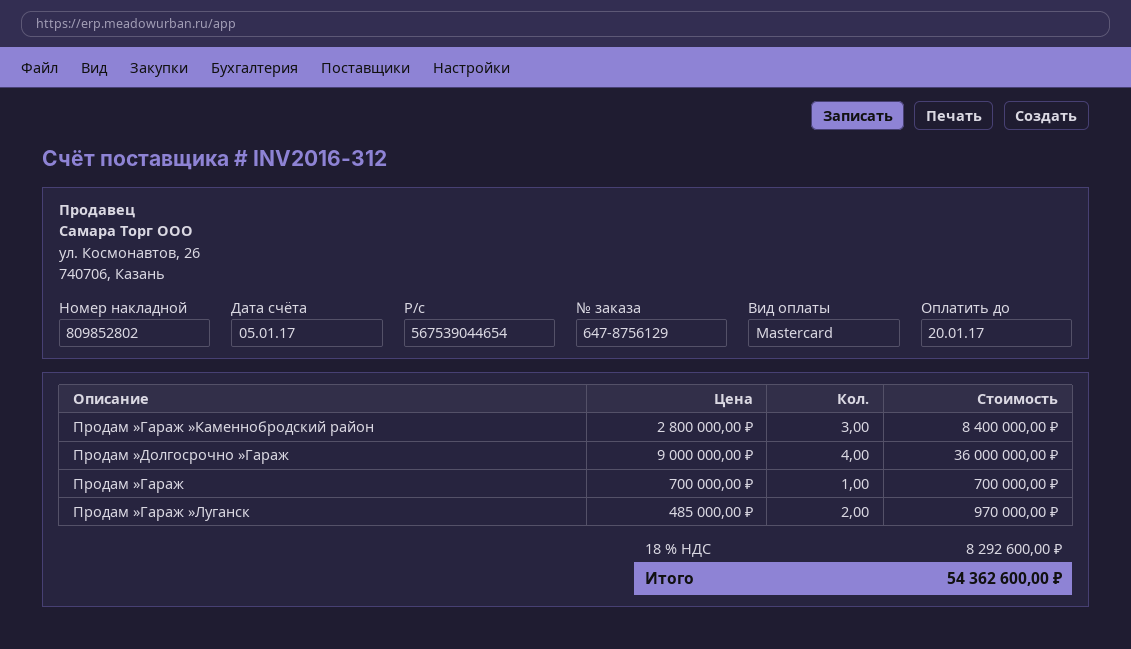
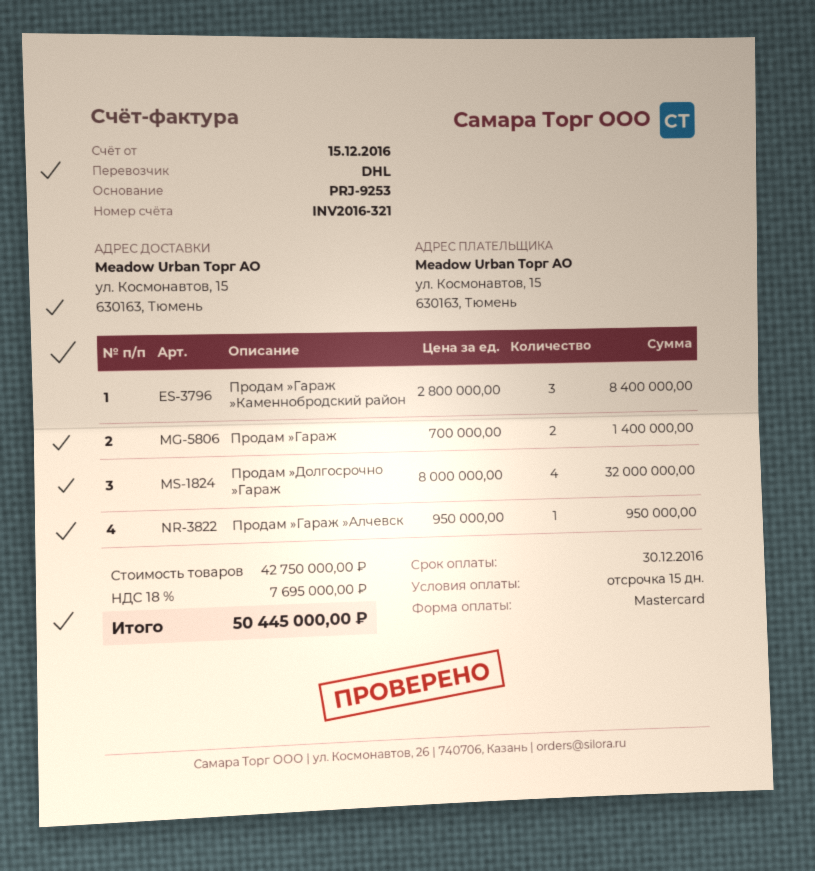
invoice number: INV2016-312 -> INV2016-321
invoice date: 2017-01-05 -> 2016-12-15
due date: 2017-01-20 -> 2016-12-30
Продам »Долгосрочнo »Гараж: 4 x 9000000.00 = 36000000.00 -> 4 x 8000000.00 = 32000000.00
Продам »Гараж: 1 x 700000.00 = 700000.00 -> 2 x 700000.00 = 1400000.00
Продам »Гараж »Луганск: 2 x 485000.00 = 970000.00 -> none
Продам »Гараж »Алчевск: none -> 1 x 950000.00 = 950000.00
tax: 18% = 8292600.00 -> 18% = 7695000.00
total: 54362600.00 -> 50445000.00

